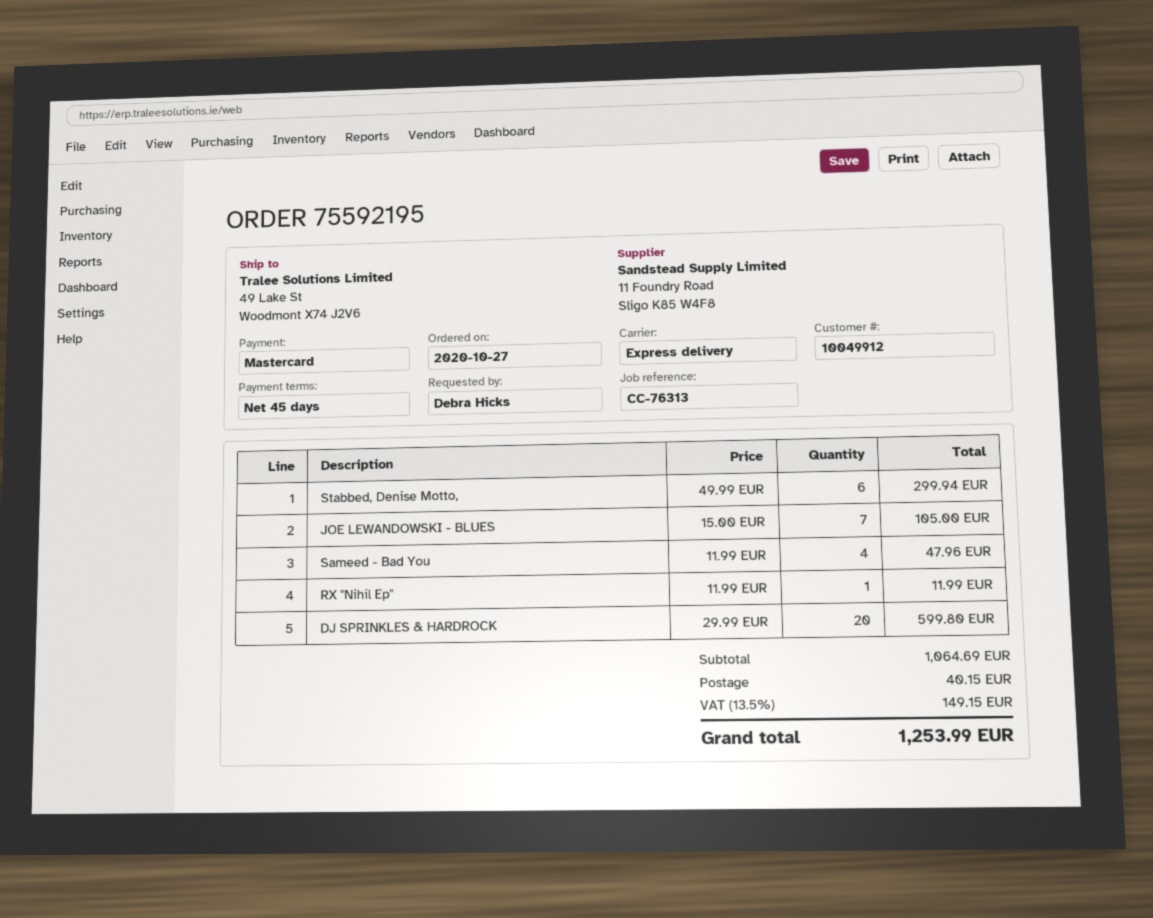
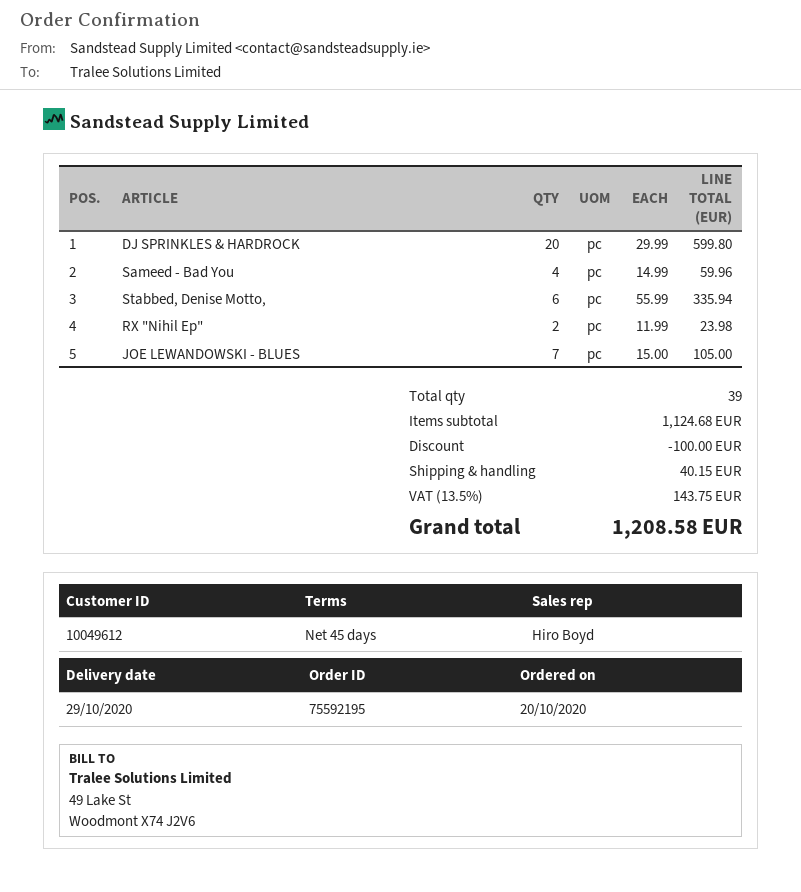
order date: 2020-10-27 -> 2020-10-20
customer number: 10049912 -> 10049612
Stabbed, Denise Motto,: 6 x 49.99 = 299.94 -> 6 x 55.99 = 335.94
Sameed - Bad You: 4 x 11.99 = 47.96 -> 4 x 14.99 = 59.96
RX "Nihil Ep": 1 x 11.99 = 11.99 -> 2 x 11.99 = 23.98
subtotal: 1064.69 -> 1124.68
discount: none -> 100.00
tax: 13.5% = 149.15 -> 13.5% = 143.75
total: 1253.99 -> 1208.58

